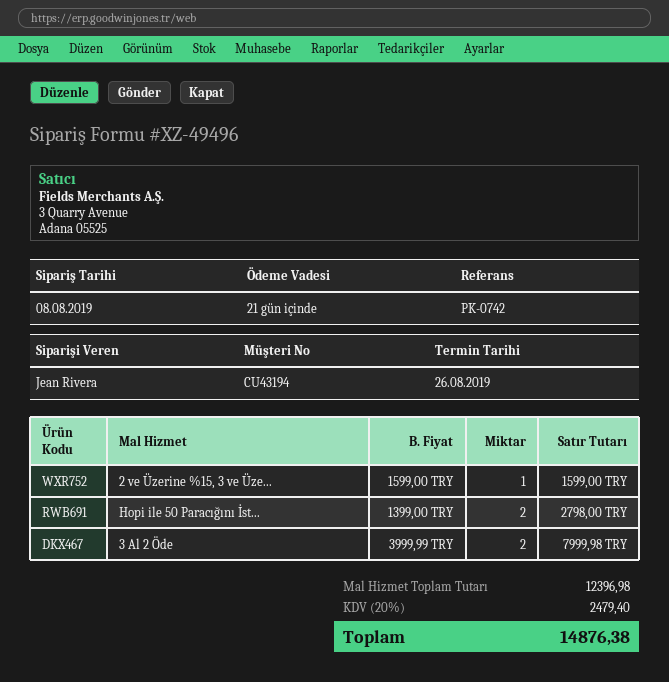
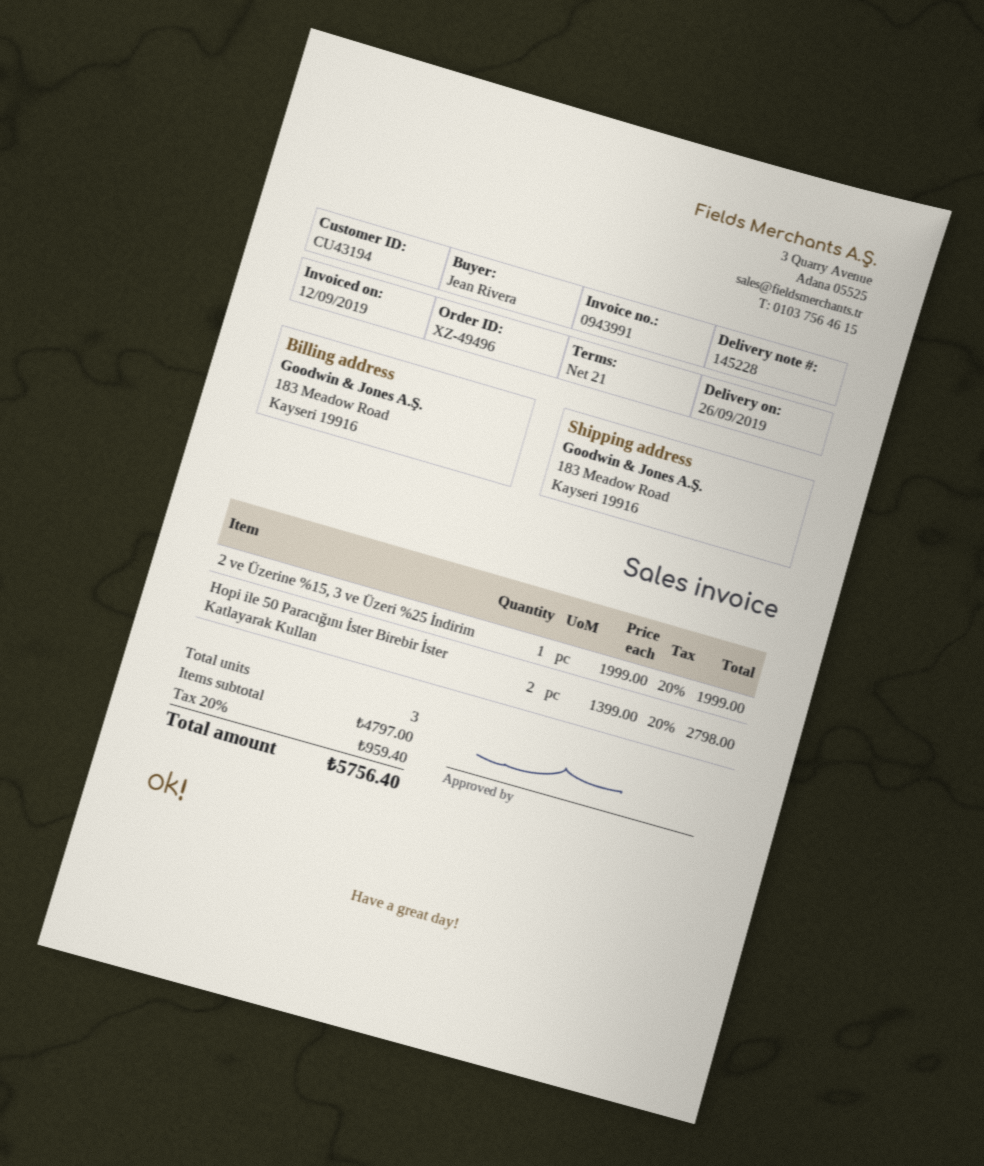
delivery date: 2019-08-26 -> 2019-09-26
2 ve Üzerine %15, 3 ve Üze...: 1 x 1599.00 = 1599.00 -> 1 x 1999.00 = 1999.00
3 Al 2 Öde: 2 x 3999.99 = 7999.98 -> none
subtotal: 12396.98 -> 4797.00
tax: 20% = 2479.40 -> 20% = 959.40
total: 14876.38 -> 5756.40

